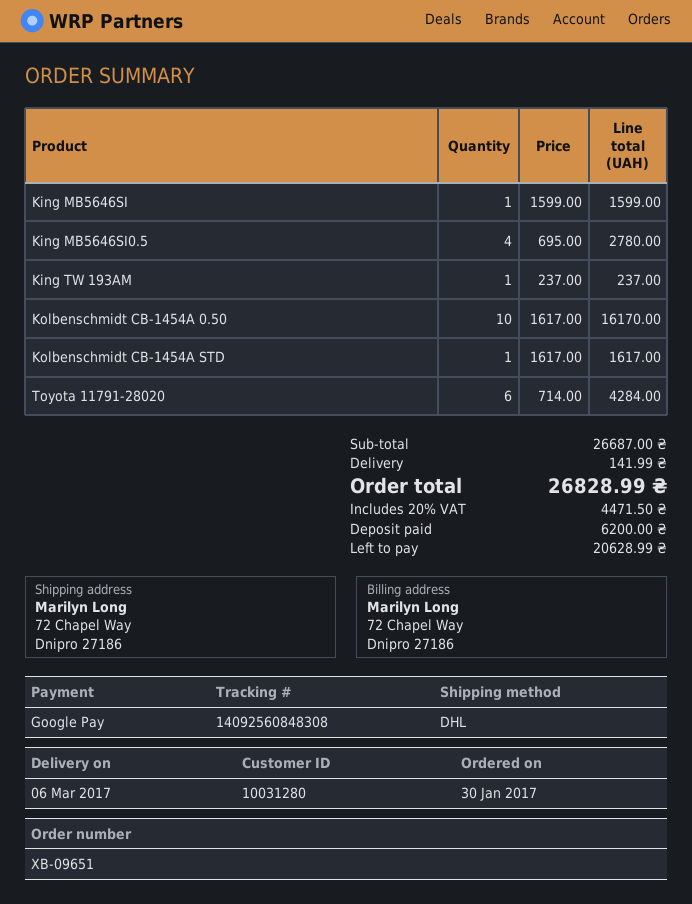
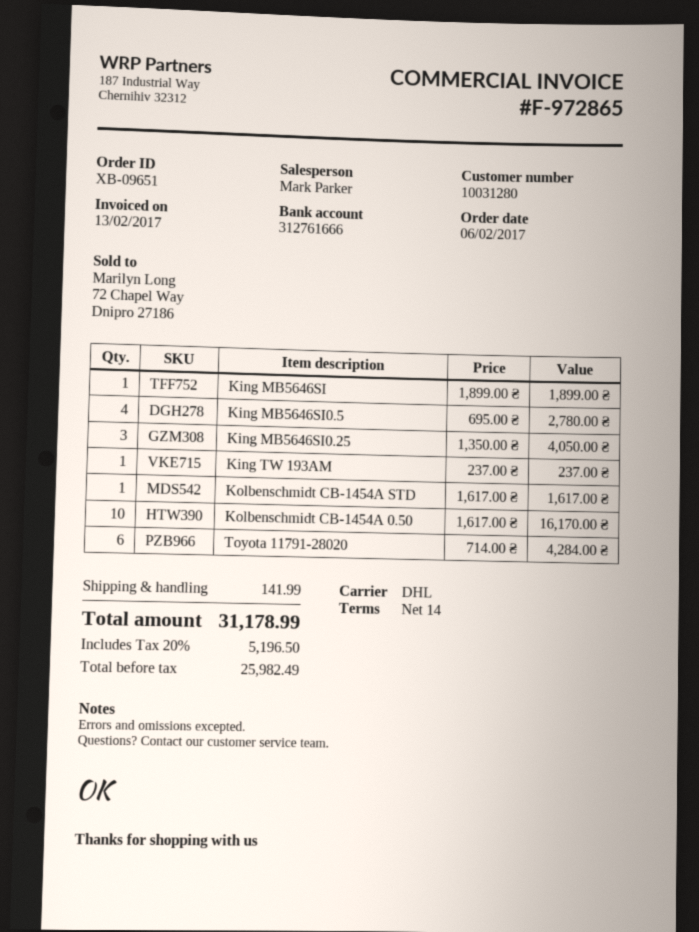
order date: 2017-01-30 -> 2017-02-06
King MB5646SI: 1 x 1599.00 = 1599.00 -> 1 x 1899.00 = 1899.00
King MB5646SI0.25: none -> 3 x 1350.00 = 4050.00
tax: 20% = 4471.50 -> 20% = 5196.50
total: 26828.99 -> 31178.99

